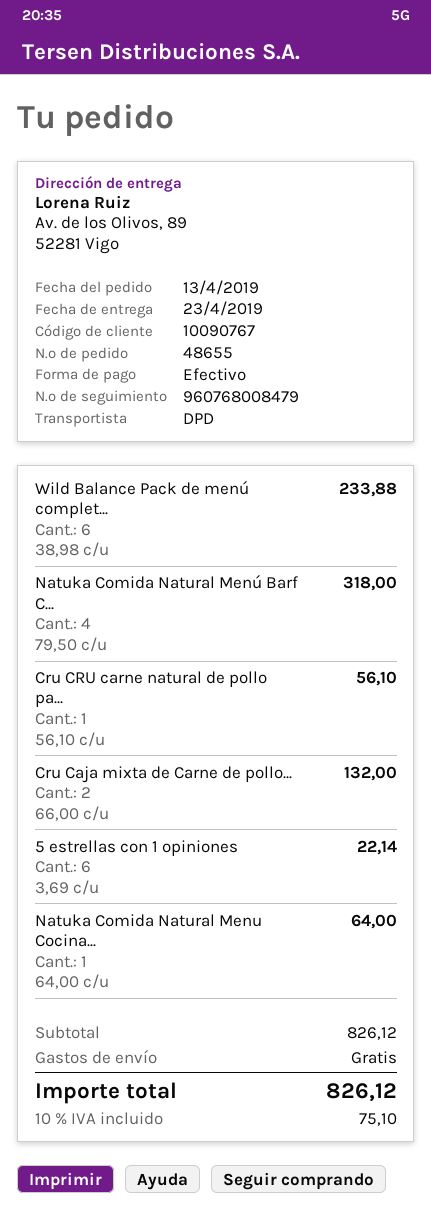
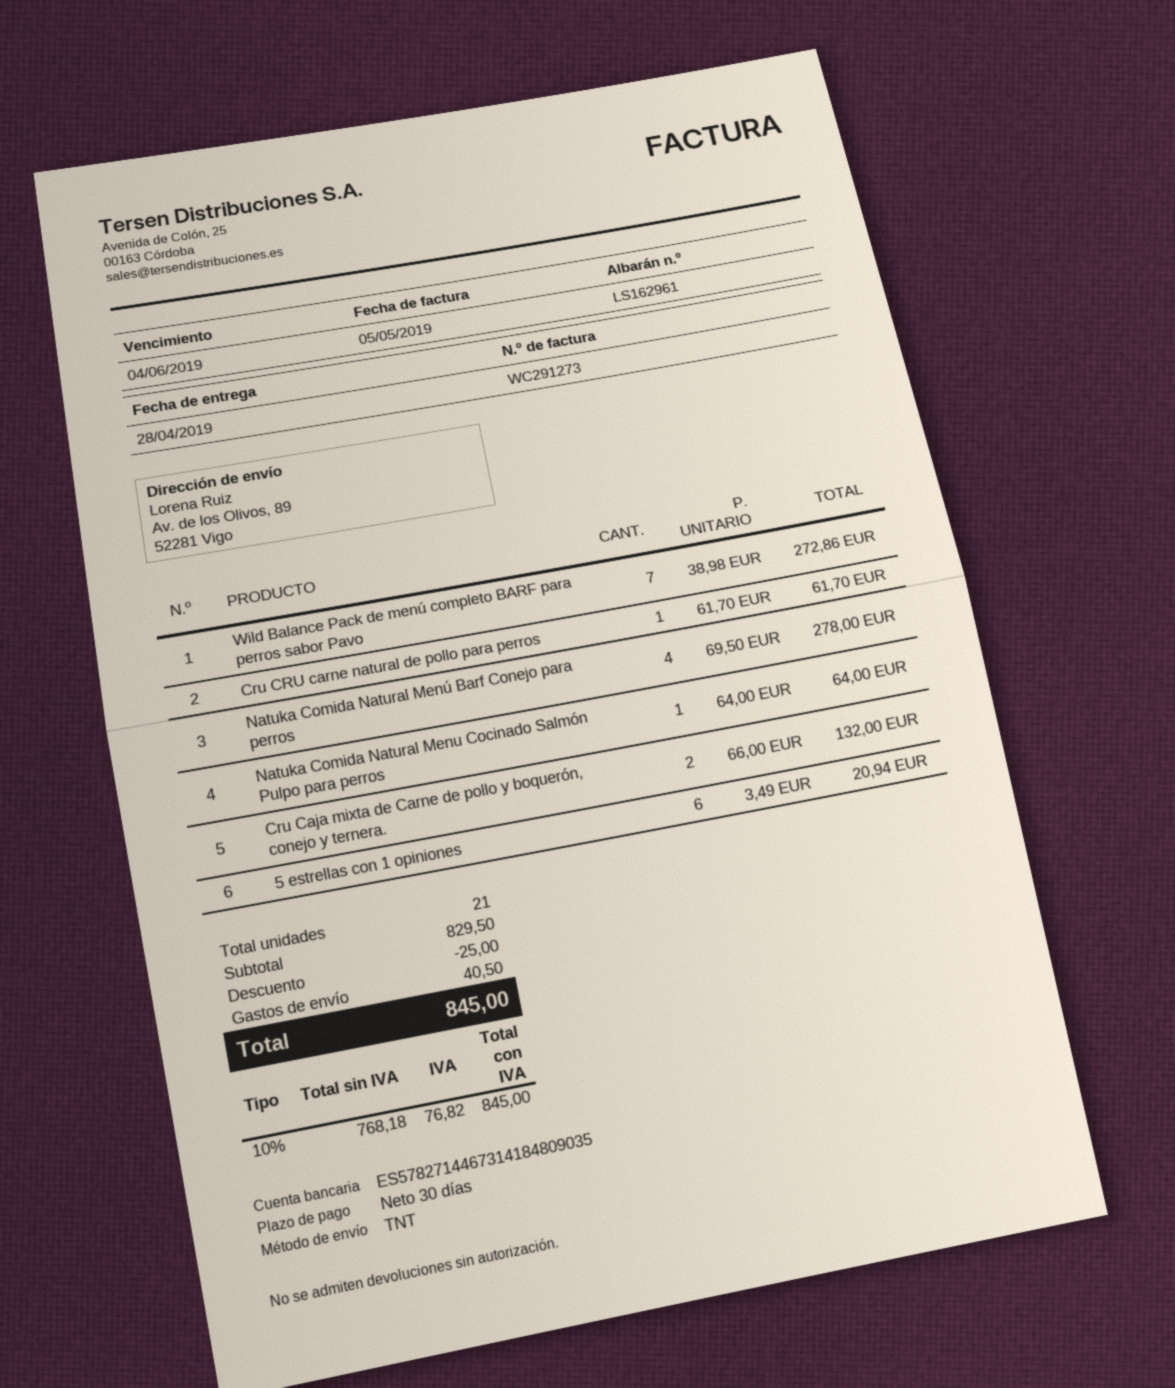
delivery date: 2019-04-23 -> 2019-04-28
shipping method: DPD -> TNT
Wild Balance Pack de menú complet...: 6 x 38.98 = 233.88 -> 7 x 38.98 = 272.86
Natuka Comida Natural Menú Barf C...: 4 x 79.50 = 318.00 -> 4 x 69.50 = 278.00
Cru CRU carne natural de pollo pa...: 1 x 56.10 = 56.10 -> 1 x 61.70 = 61.70
5 estrellas con 1 opiniones: 6 x 3.69 = 22.14 -> 6 x 3.49 = 20.94
subtotal: 826.12 -> 829.50
discount: none -> 25.00
shipping: 0.00 -> 40.50
tax: 10% = 75.10 -> 10% = 76.82
total: 826.12 -> 845.00

